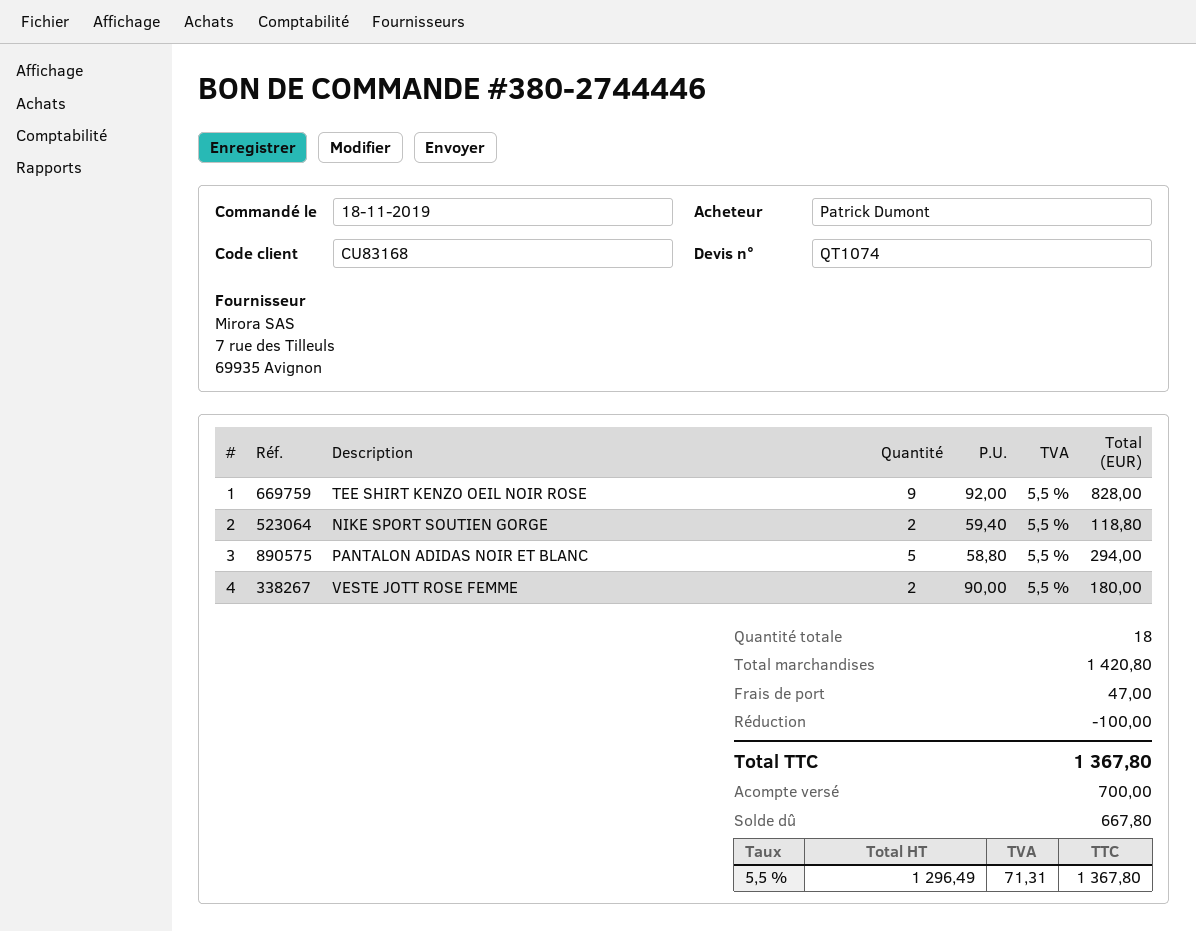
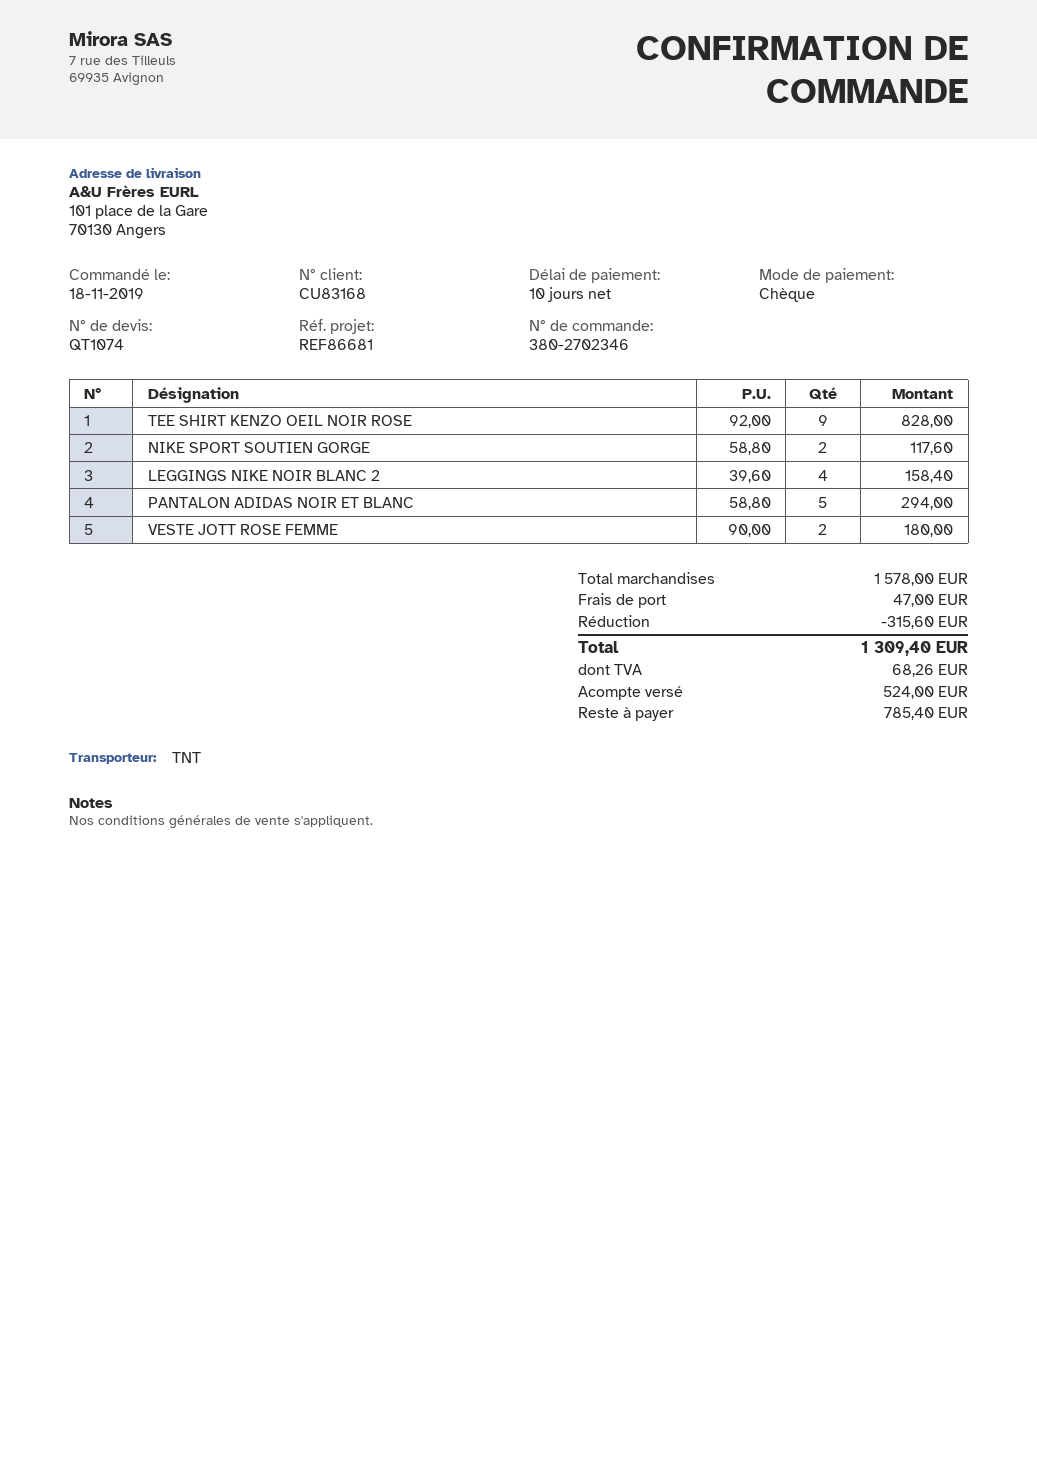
order number: 380-2744446 -> 380-2702346
NIKE SPORT SOUTIEN GORGE: 2 x 59.40 = 118.80 -> 2 x 58.80 = 117.60
LEGGINGS NIKE NOIR BLANC 2: none -> 4 x 39.60 = 158.40
subtotal: 1420.80 -> 1578.00
discount: 100.00 -> 315.60
tax: 71.31 -> 68.26
total: 1367.80 -> 1309.40
deposit: 700.00 -> 524.00
balance: 667.80 -> 785.40

